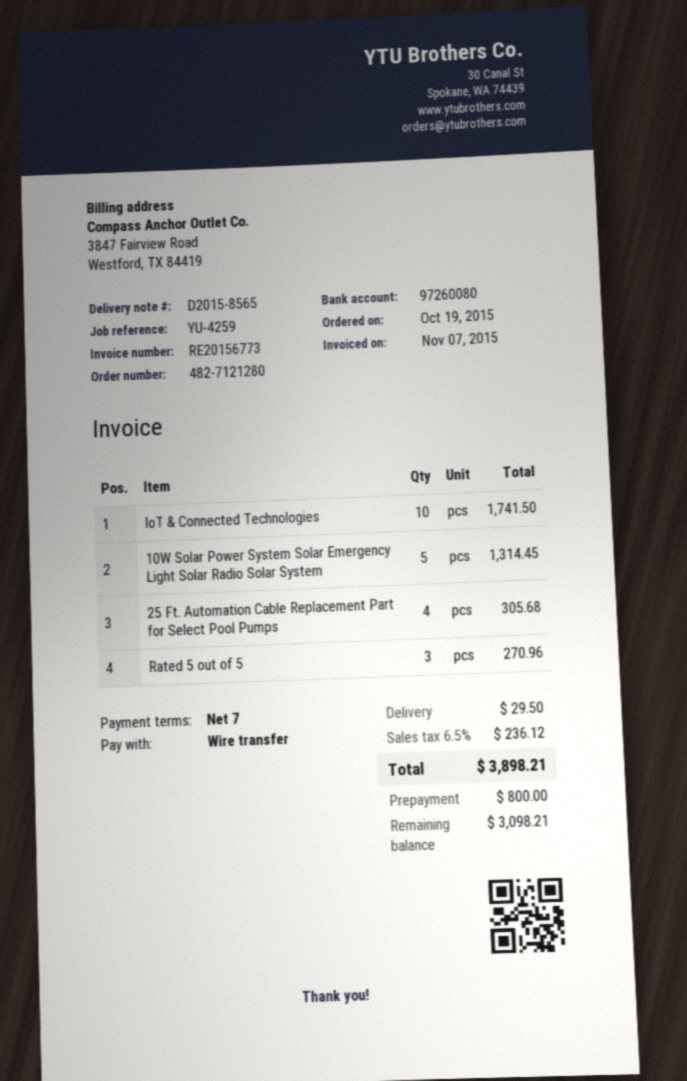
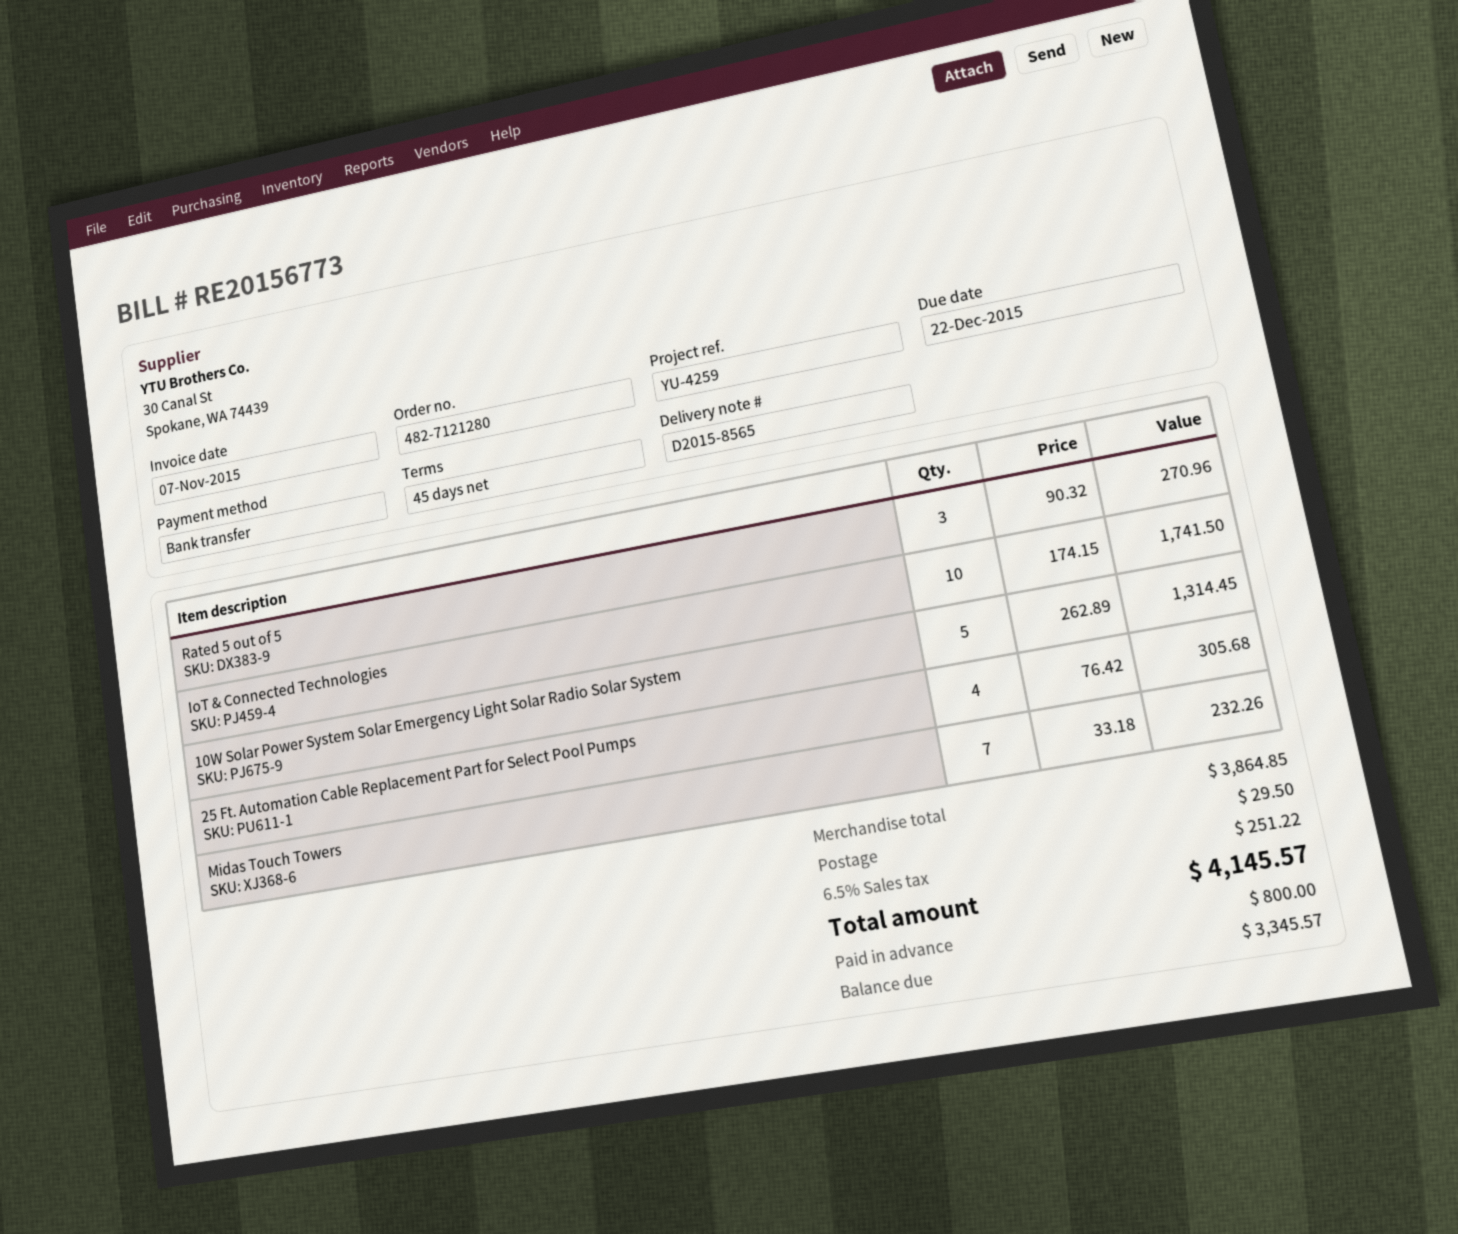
payment terms: 7 days -> 45 days
Midas Touch Towers: none -> 7 for 232.26
tax: 6.5% = 236.12 -> 6.5% = 251.22
total: 3898.21 -> 4145.57
balance: 3098.21 -> 3345.57

